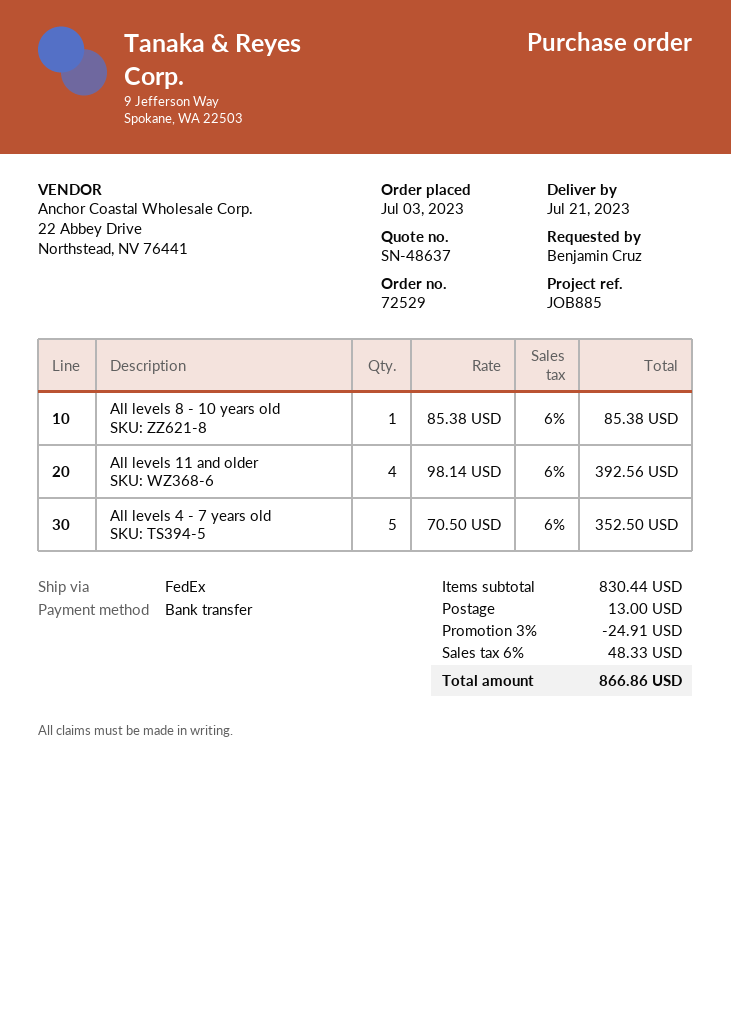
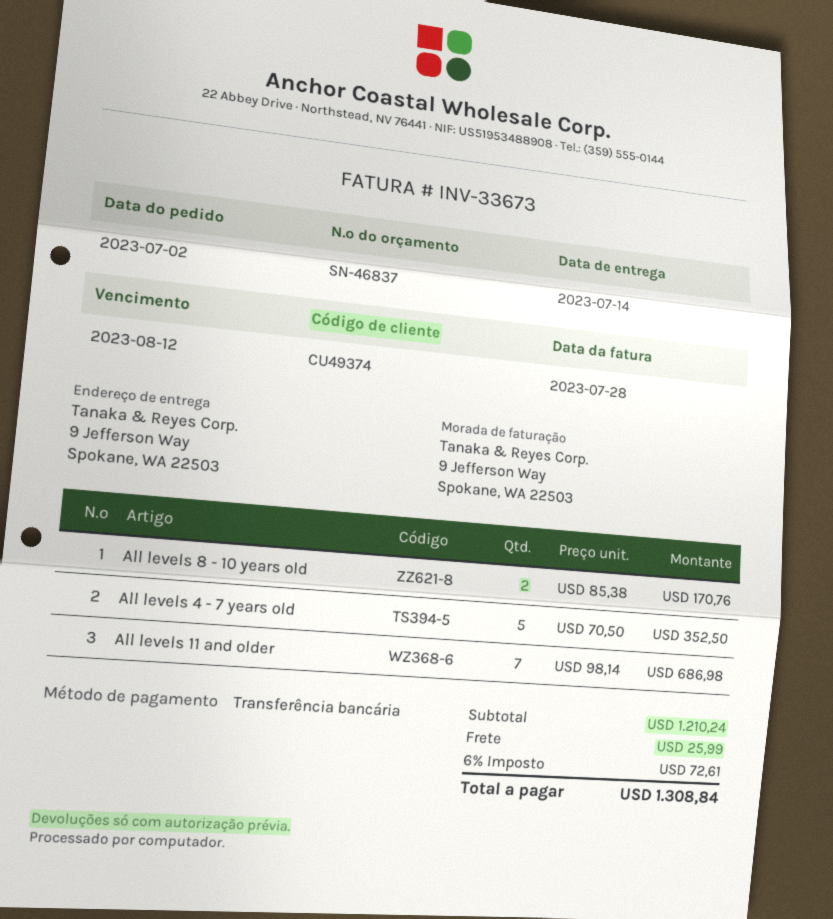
quote number: SN-48637 -> SN-46837
order date: 2023-07-03 -> 2023-07-02
delivery date: 2023-07-21 -> 2023-07-14
All levels 8 - 10 years old: 1 x 85.38 = 85.38 -> 2 x 85.38 = 170.76
All levels 11 and older: 4 x 98.14 = 392.56 -> 7 x 98.14 = 686.98
subtotal: 830.44 -> 1210.24
discount: 3% = 24.91 -> none
shipping: 13.00 -> 25.99
tax: 6% = 48.33 -> 6% = 72.61
total: 866.86 -> 1308.84

